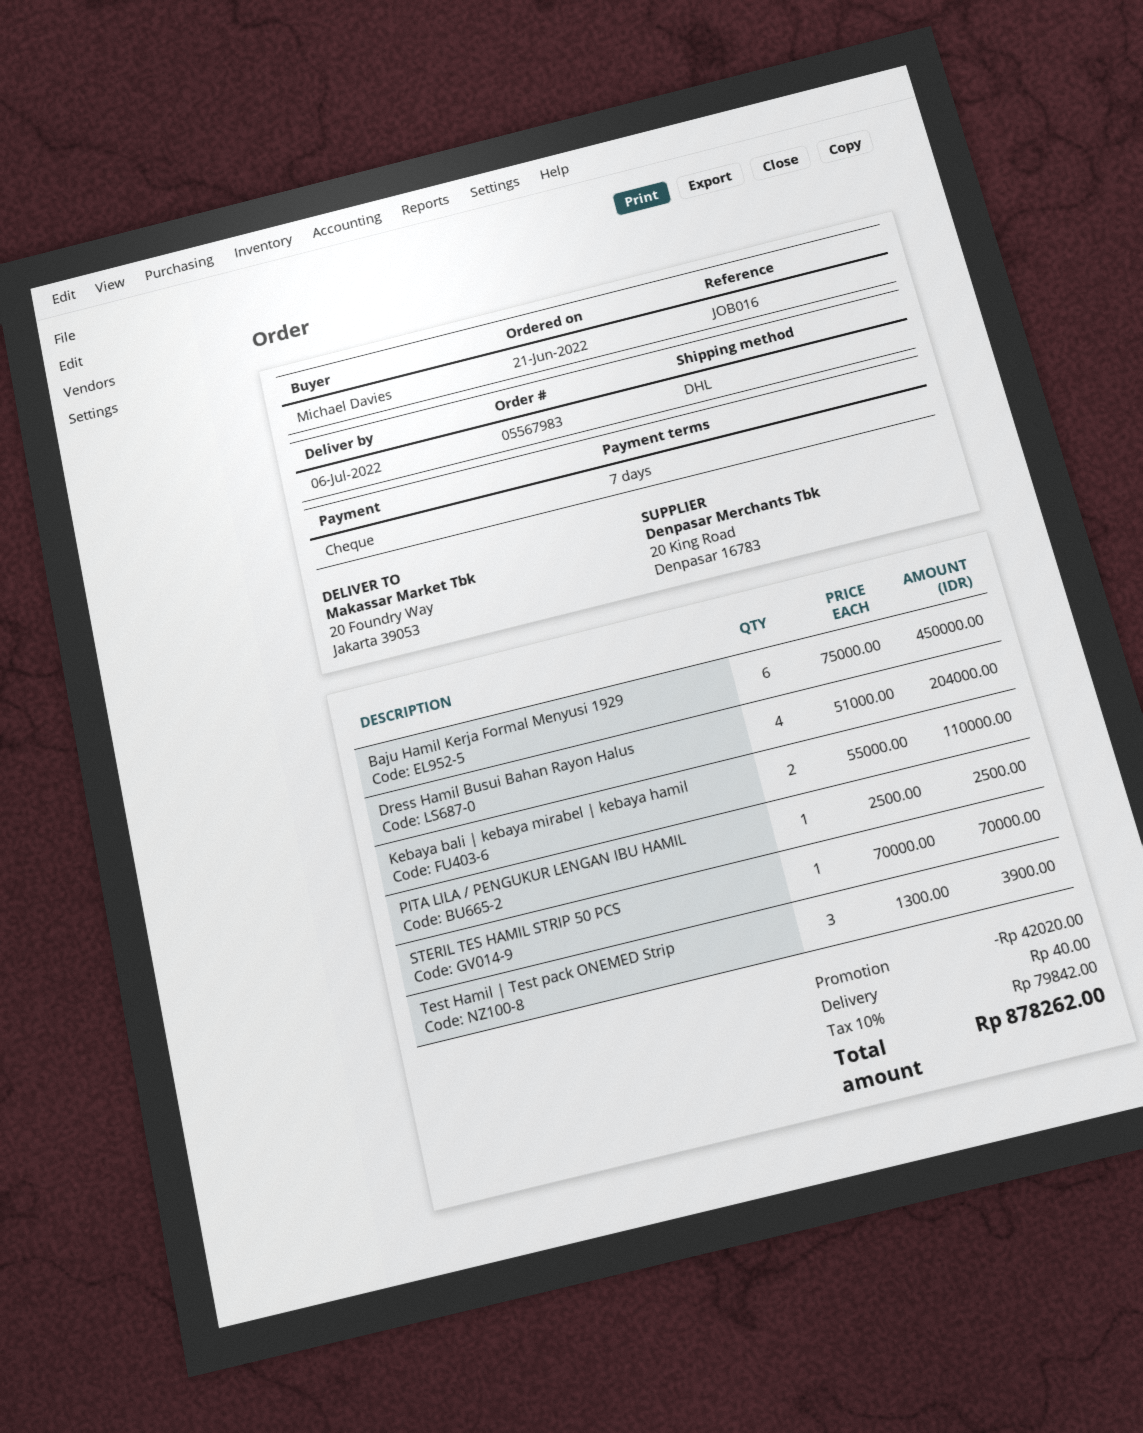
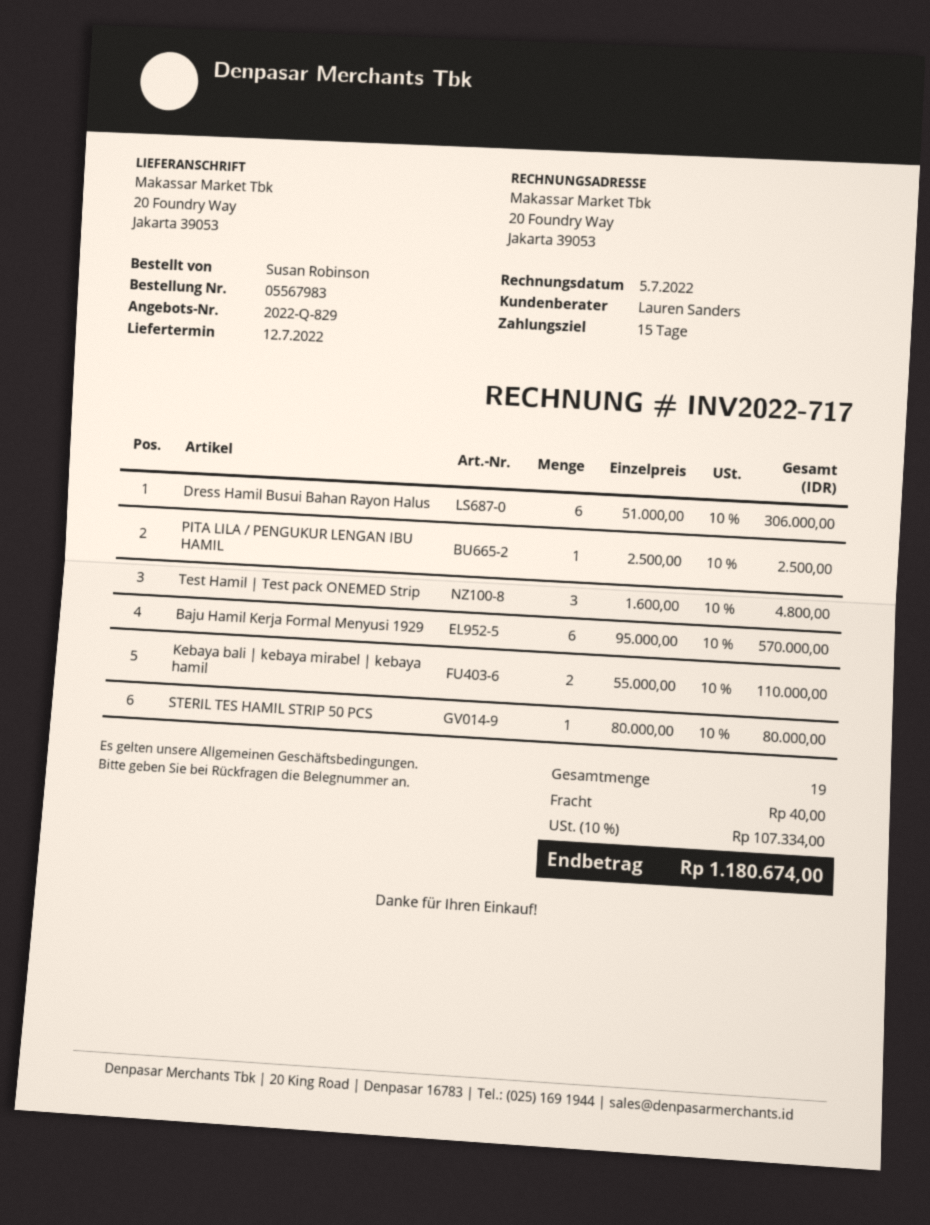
delivery date: 2022-07-06 -> 2022-07-12
payment terms: 7 days -> 15 days
ordered by: Michael Davies -> Susan Robinson
Baju Hamil Kerja Formal Menyusi 1929: 6 x 75000.00 = 450000.00 -> 6 x 95000.00 = 570000.00
Dress Hamil Busui Bahan Rayon Halus: 4 x 51000.00 = 204000.00 -> 6 x 51000.00 = 306000.00
STERIL TES HAMIL STRIP 50 PCS: 1 x 70000.00 = 70000.00 -> 1 x 80000.00 = 80000.00
Test Hamil | Test pack ONEMED Strip: 3 x 1300.00 = 3900.00 -> 3 x 1600.00 = 4800.00
discount: 42020.00 -> none
tax: 10% = 79842.00 -> 10% = 107334.00
total: 878262.00 -> 1180674.00

